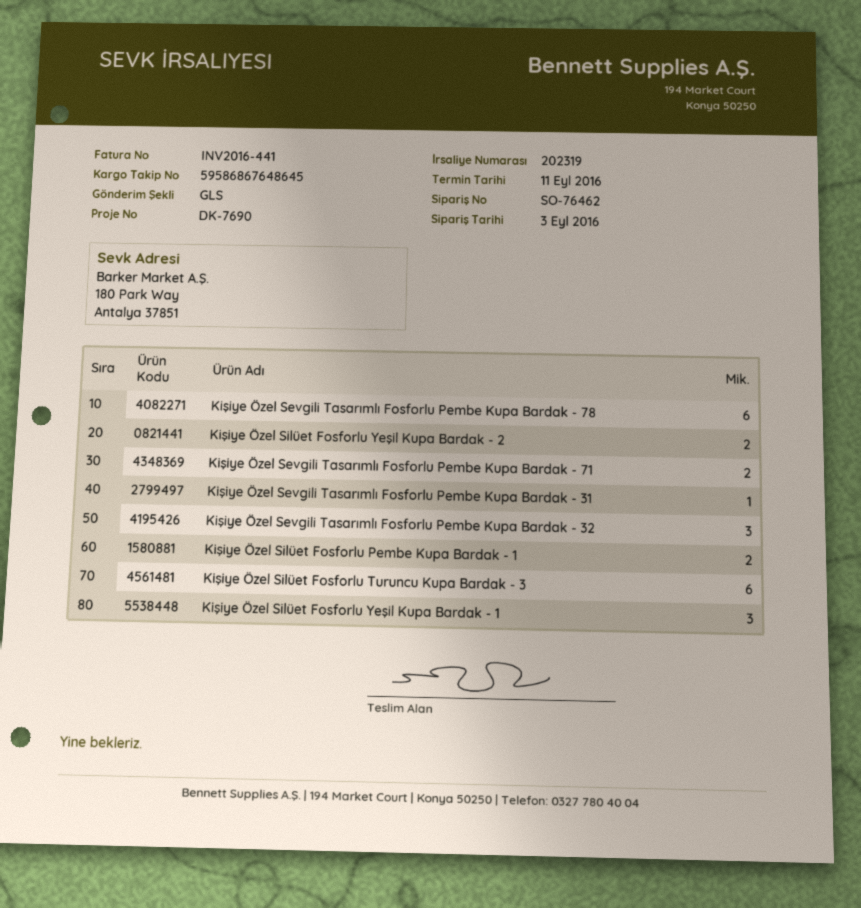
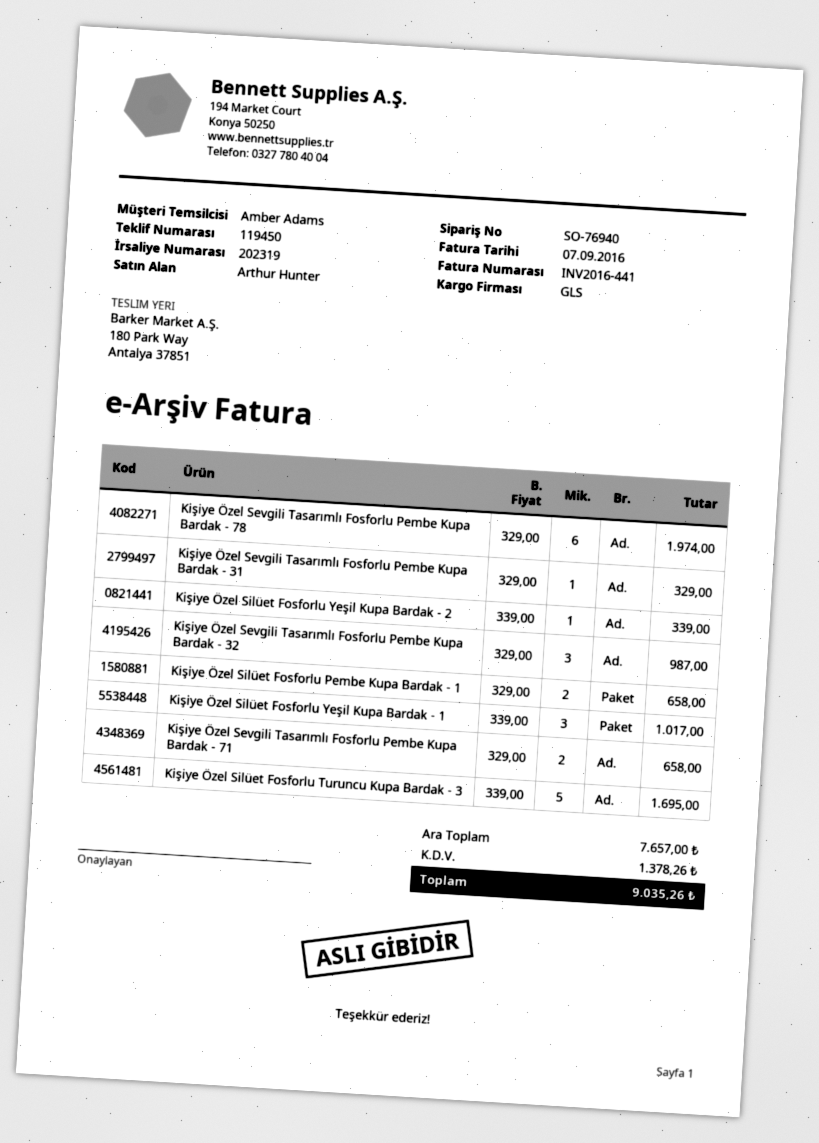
order number: SO-76462 -> SO-76940
Kişiye Özel Silüet Fosforlu Yeşil Kupa Bardak - 2: 2 -> 1
Kişiye Özel Silüet Fosforlu Turuncu Kupa Bardak - 3: 6 -> 5

